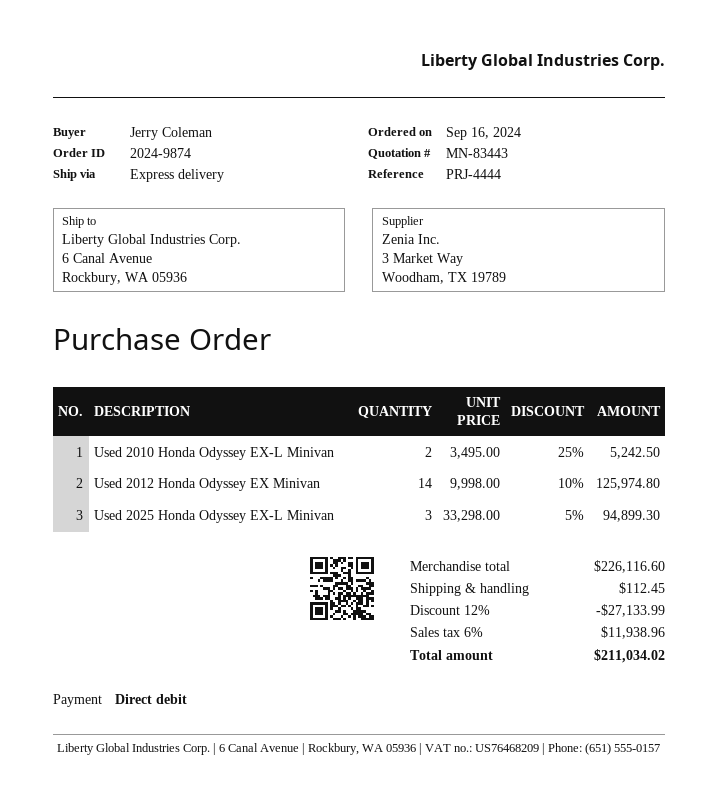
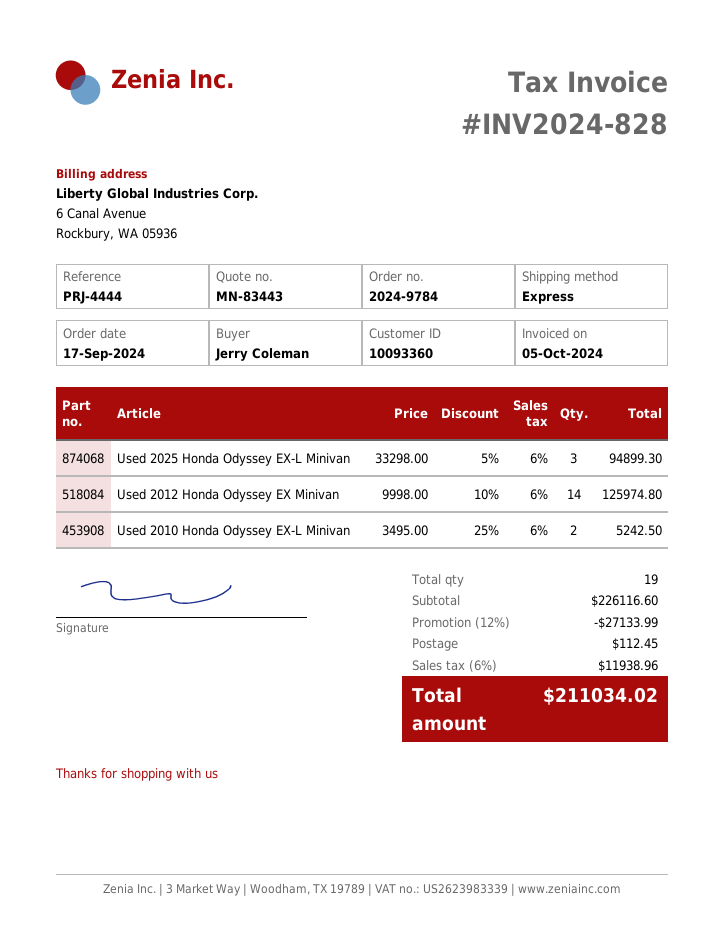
order number: 2024-9874 -> 2024-9784
order date: 2024-09-16 -> 2024-09-17

